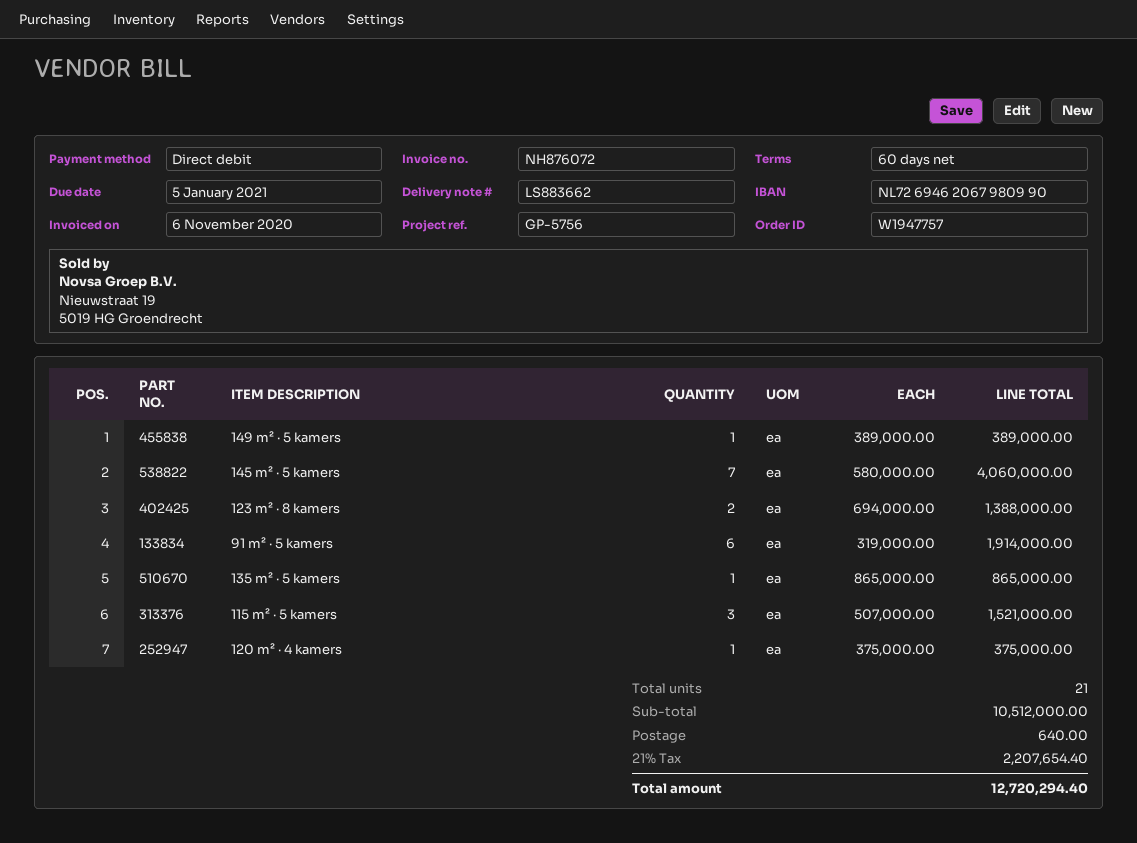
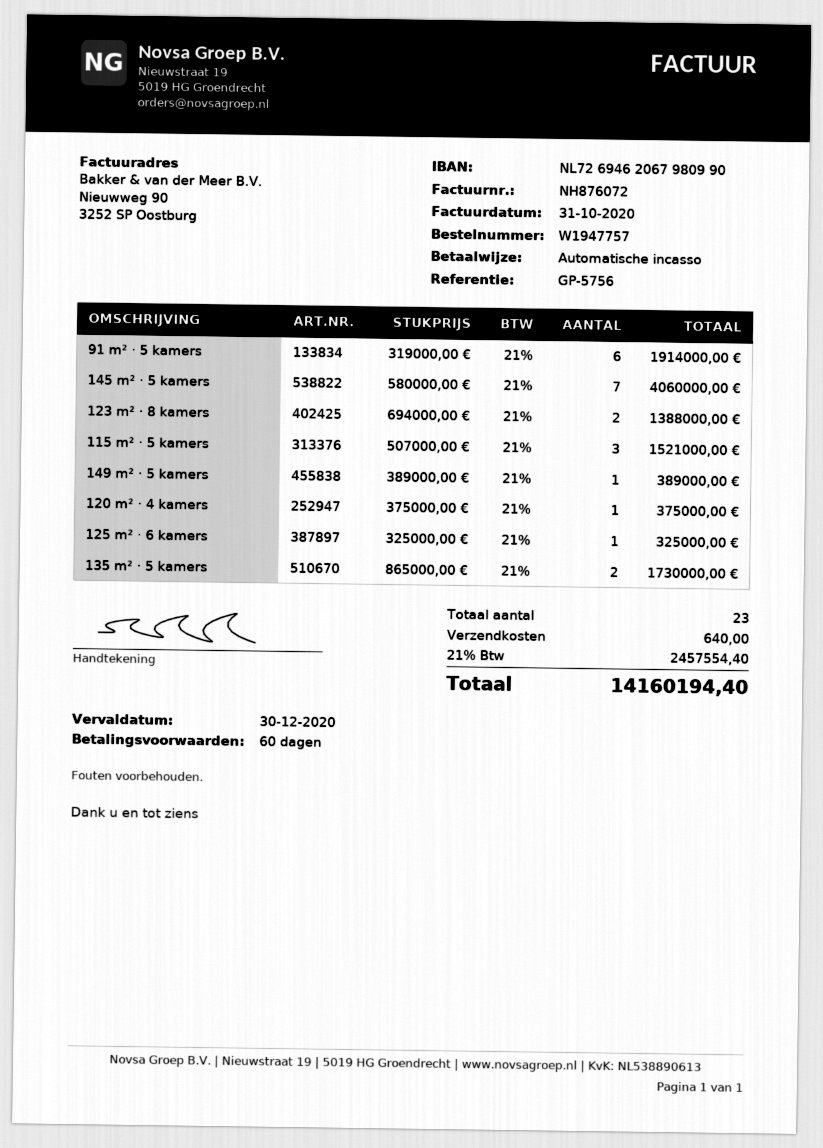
invoice date: 2020-11-06 -> 2020-10-31
due date: 2021-01-05 -> 2020-12-30
135 m² · 5 kamers: 1 x 865000.00 = 865000.00 -> 2 x 865000.00 = 1730000.00
125 m² · 6 kamers: none -> 1 x 325000.00 = 325000.00
total quantity: 21 -> 23
tax: 21% = 2207654.40 -> 21% = 2457554.40
total: 12720294.40 -> 14160194.40

